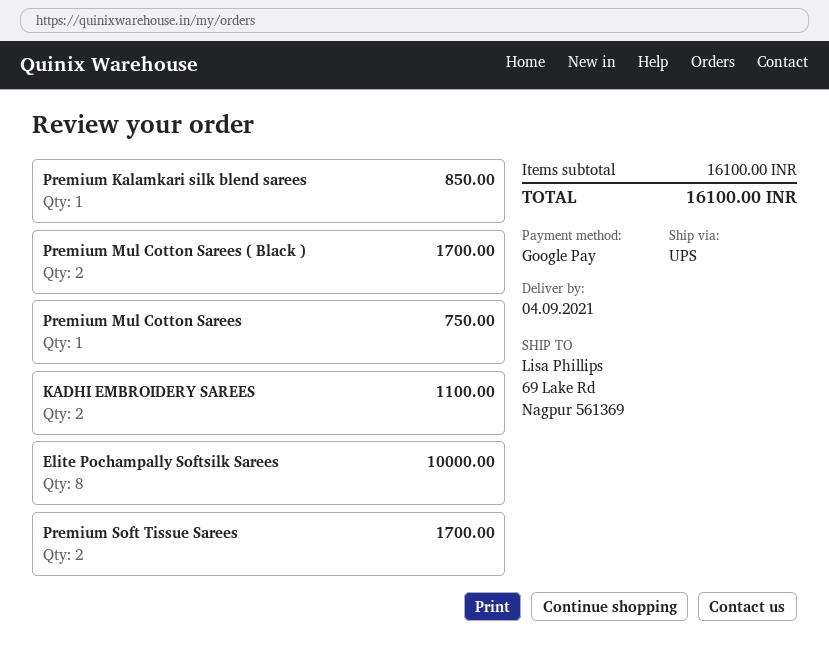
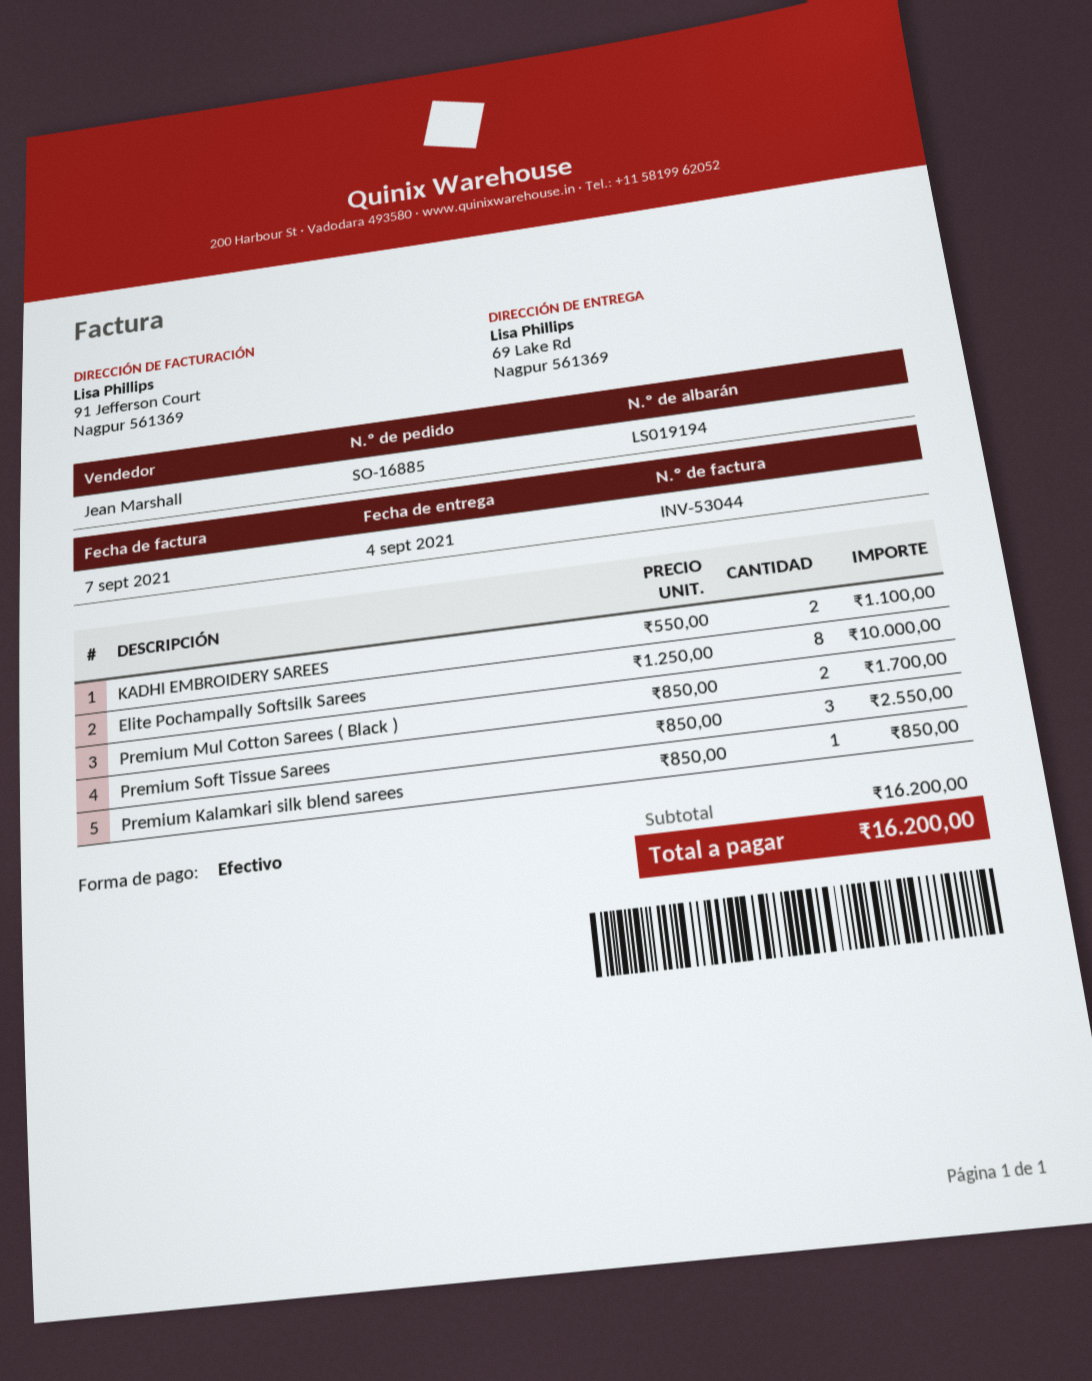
payment method: Google Pay -> cash
Premium Mul Cotton Sarees: 1 for 750.00 -> none
Premium Soft Tissue Sarees: 2 for 1700.00 -> 3 for 2550.00
subtotal: 16100.00 -> 16200.00
total: 16100.00 -> 16200.00

